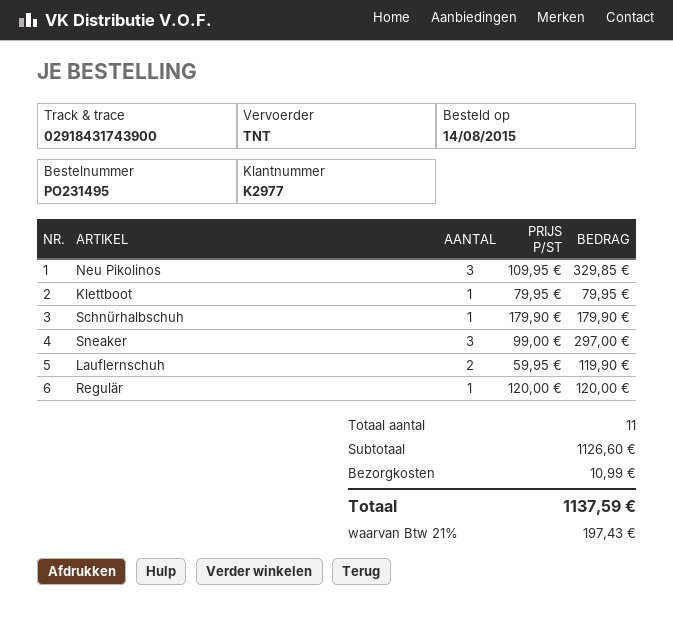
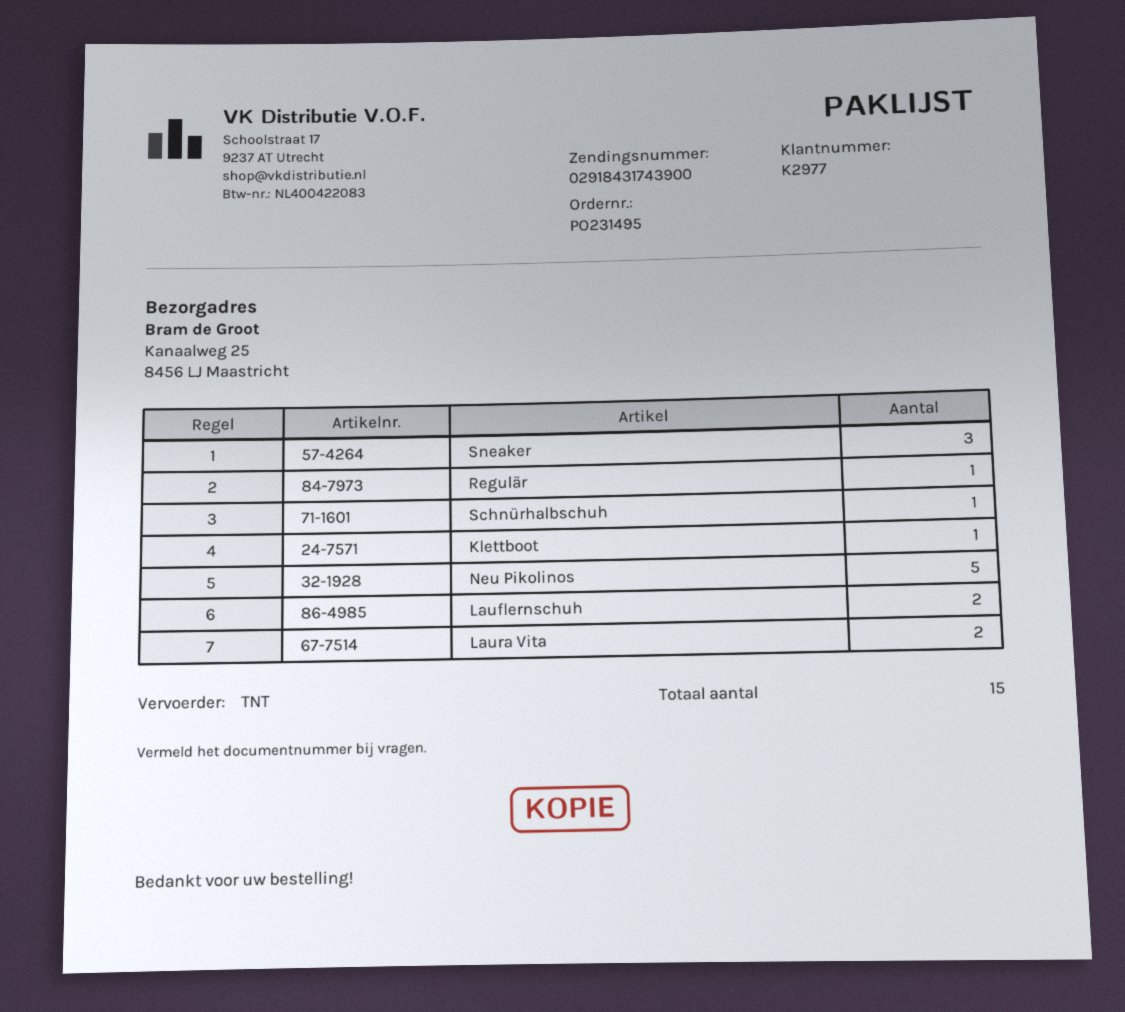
Neu Pikolinos: 3 -> 5
Laura Vita: none -> 2
total quantity: 11 -> 15

